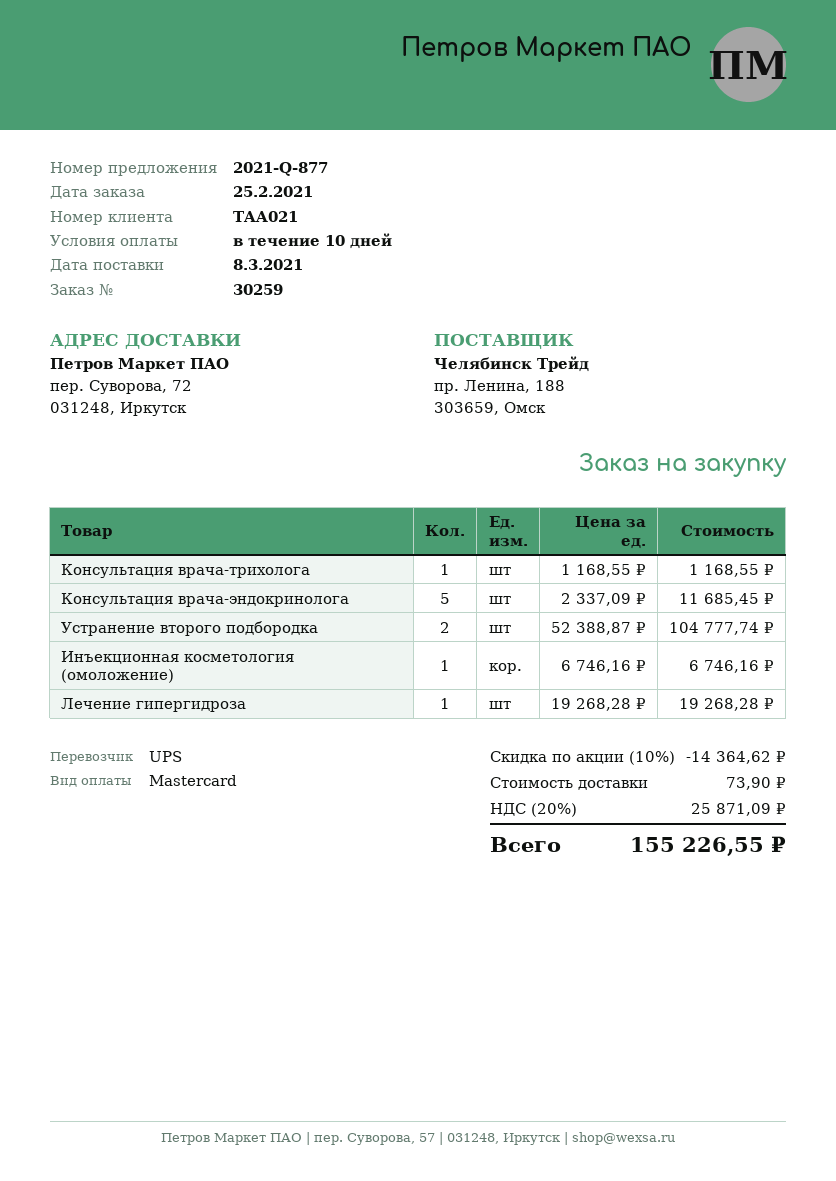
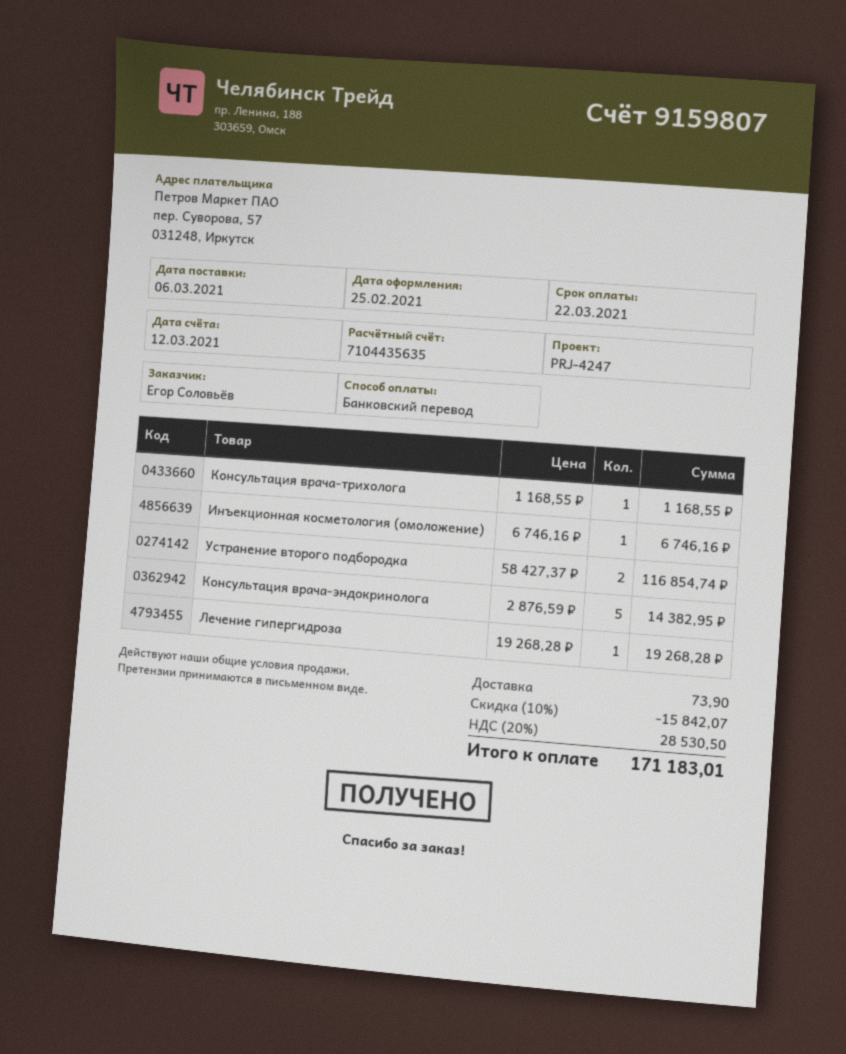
delivery date: 2021-03-08 -> 2021-03-06
payment method: Mastercard -> bank transfer
Консультация врача-эндокринолога: 5 x 2337.09 = 11685.45 -> 5 x 2876.59 = 14382.95
Устранение второго подбородка: 2 x 52388.87 = 104777.74 -> 2 x 58427.37 = 116854.74
discount: 10% = 14364.62 -> 10% = 15842.07
tax: 20% = 25871.09 -> 20% = 28530.50
total: 155226.55 -> 171183.01

